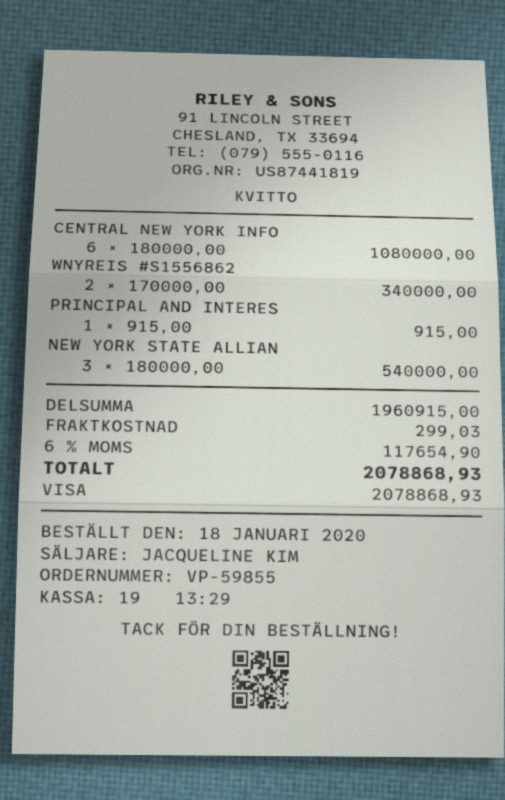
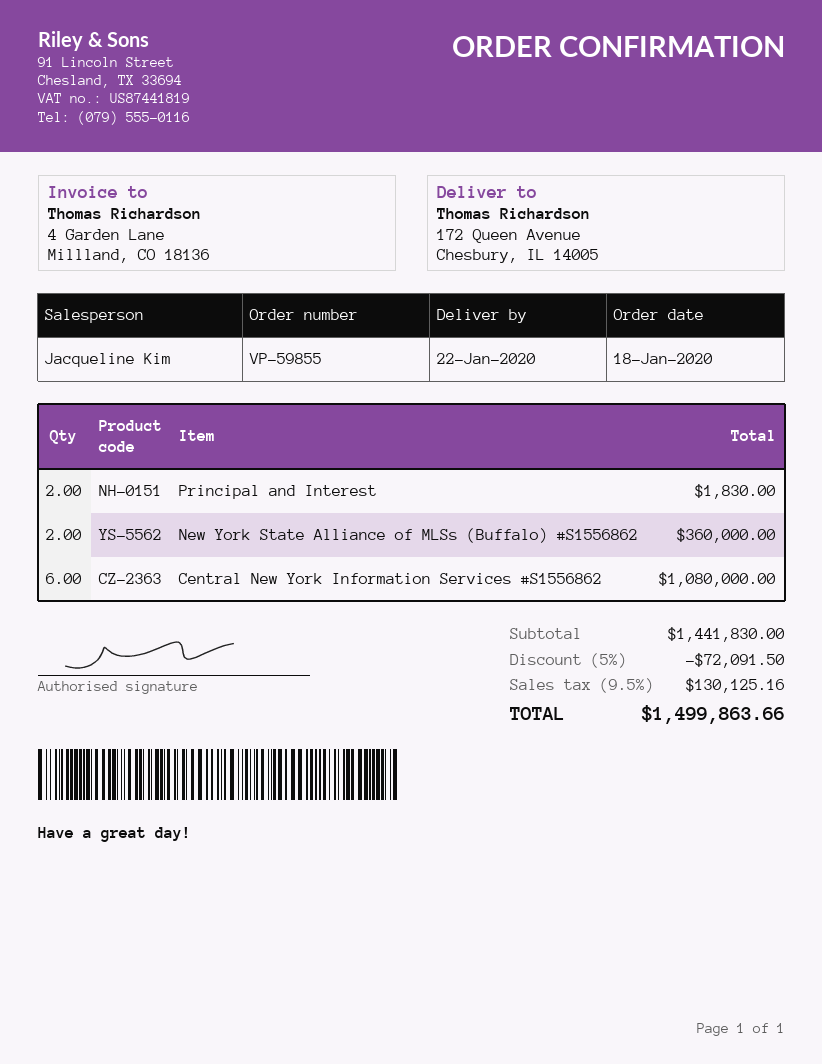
WNYREIS #S1556862: 2 for 340000.00 -> none
PRINCIPAL AND INTERES: 1 for 915.00 -> 2 for 1830.00
NEW YORK STATE ALLIAN: 3 for 540000.00 -> 2 for 360000.00
subtotal: 1960915.00 -> 1441830.00
discount: none -> 5% = 72091.50
shipping: 299.03 -> none
tax: 6% = 117654.90 -> 9.5% = 130125.16
total: 2078868.93 -> 1499863.66

